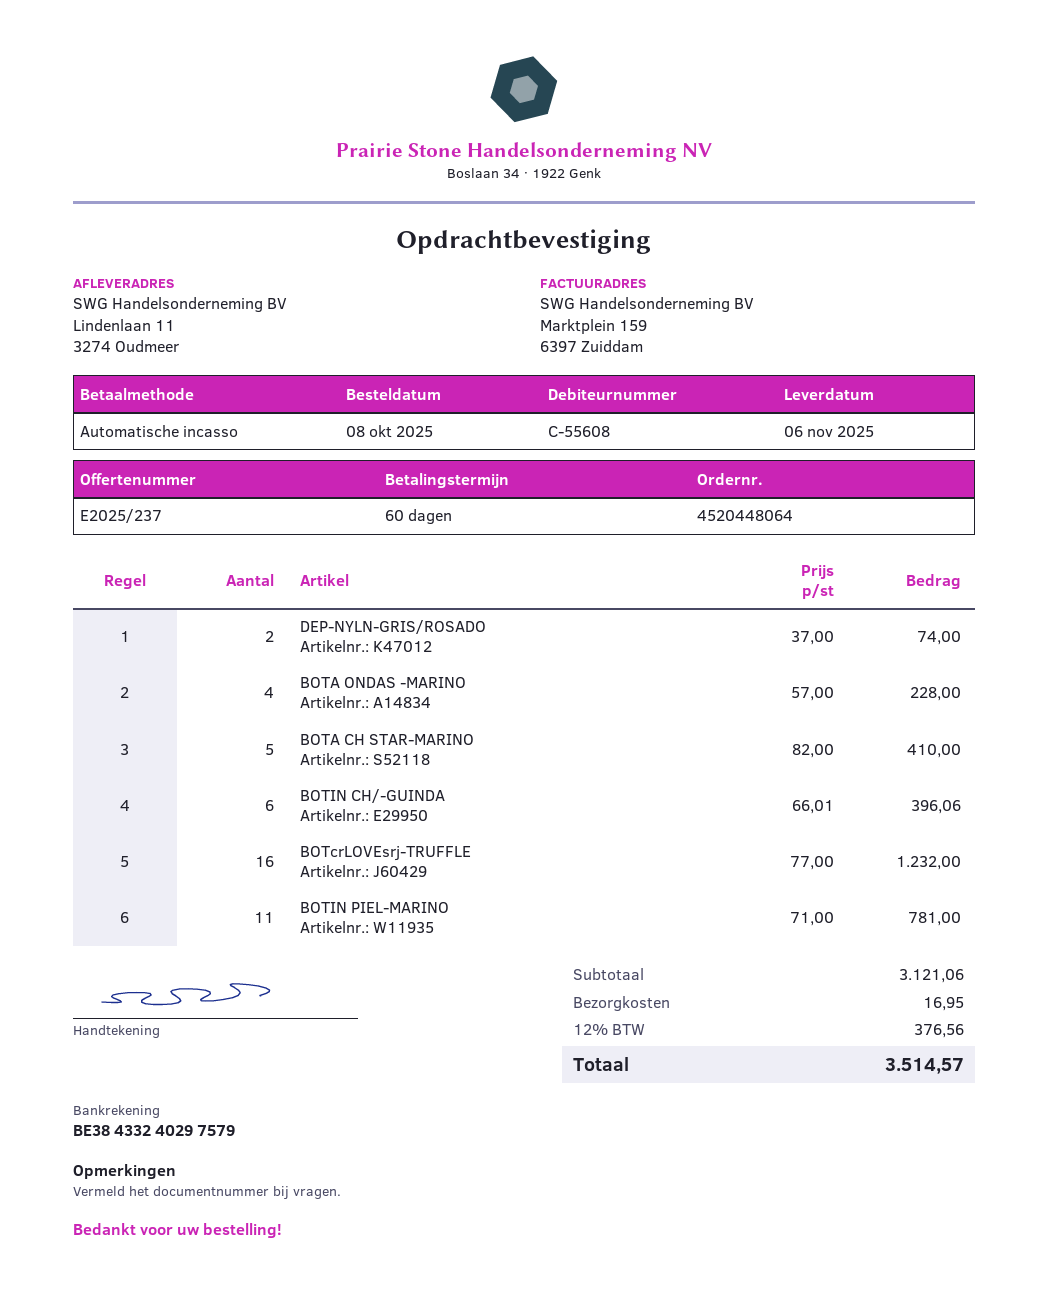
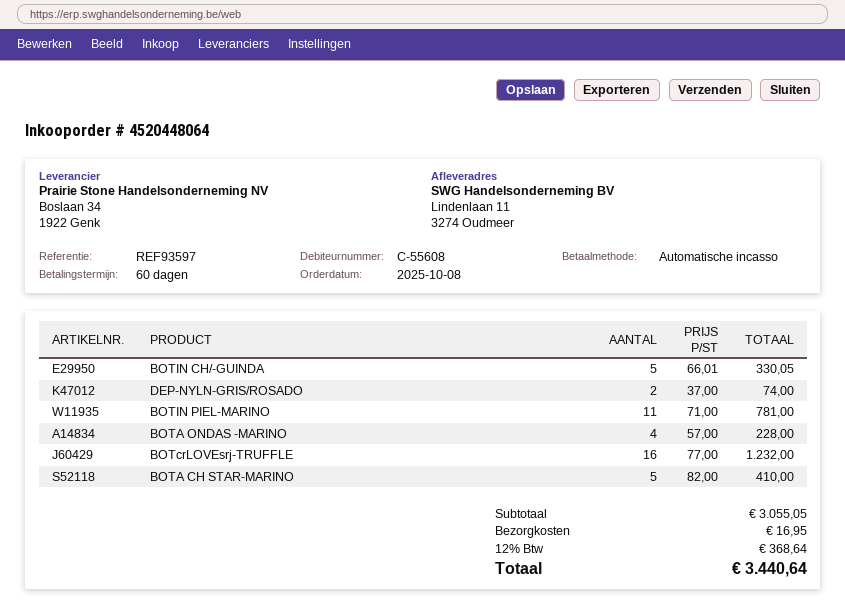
BOTIN CH/-GUINDA: 6 x 66.01 = 396.06 -> 5 x 66.01 = 330.05
subtotal: 3121.06 -> 3055.05
tax: 12% = 376.56 -> 12% = 368.64
total: 3514.57 -> 3440.64

